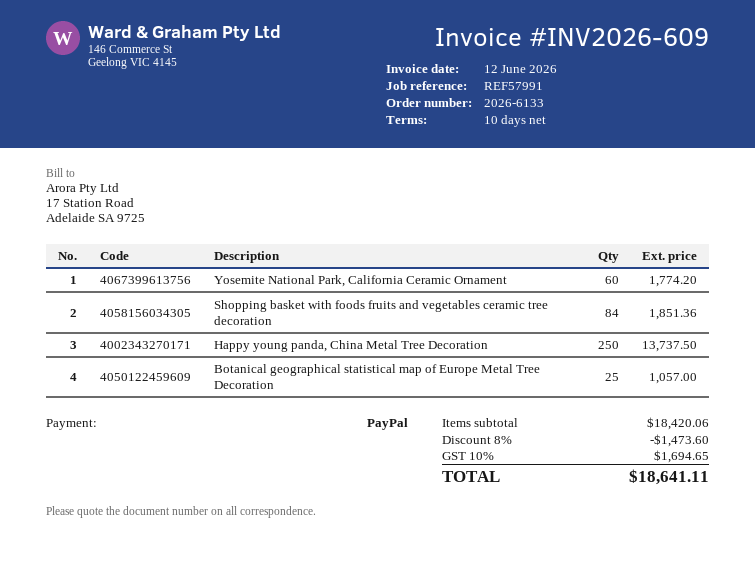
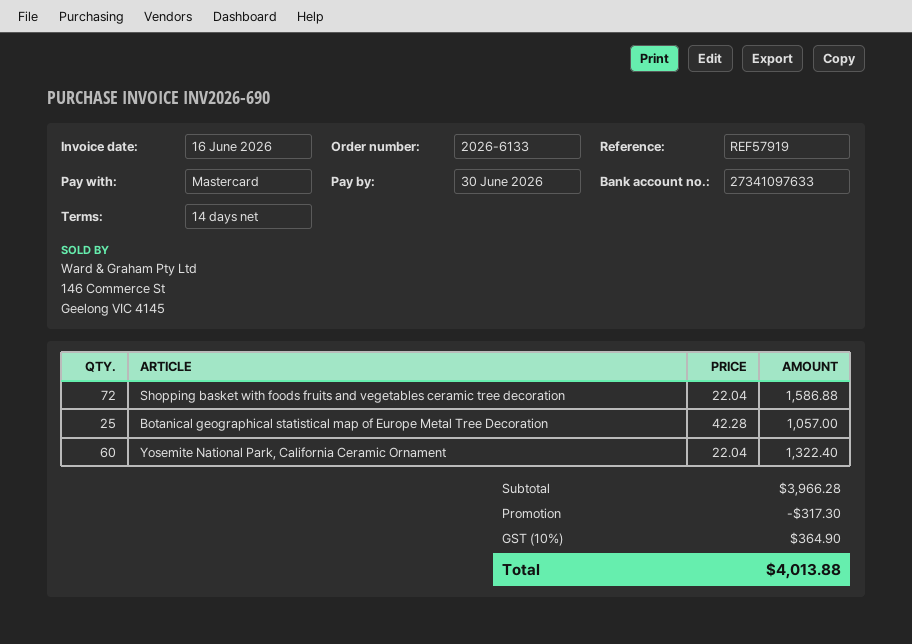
invoice number: INV2026-609 -> INV2026-690
invoice date: 2026-06-12 -> 2026-06-16
payment terms: 10 days -> 14 days
reference: REF57991 -> REF57919
payment method: PayPal -> Mastercard
Yosemite National Park, California Ceramic Ornament: 60 for 1774.20 -> 60 for 1322.40
Shopping basket with foods fruits and vegetables ceramic tree decoration: 84 for 1851.36 -> 72 for 1586.88
Happy young panda, China Metal Tree Decoration: 250 for 13737.50 -> none
subtotal: 18420.06 -> 3966.28
discount: 1473.60 -> 317.30
tax: 10% = 1694.65 -> 10% = 364.90
total: 18641.11 -> 4013.88

